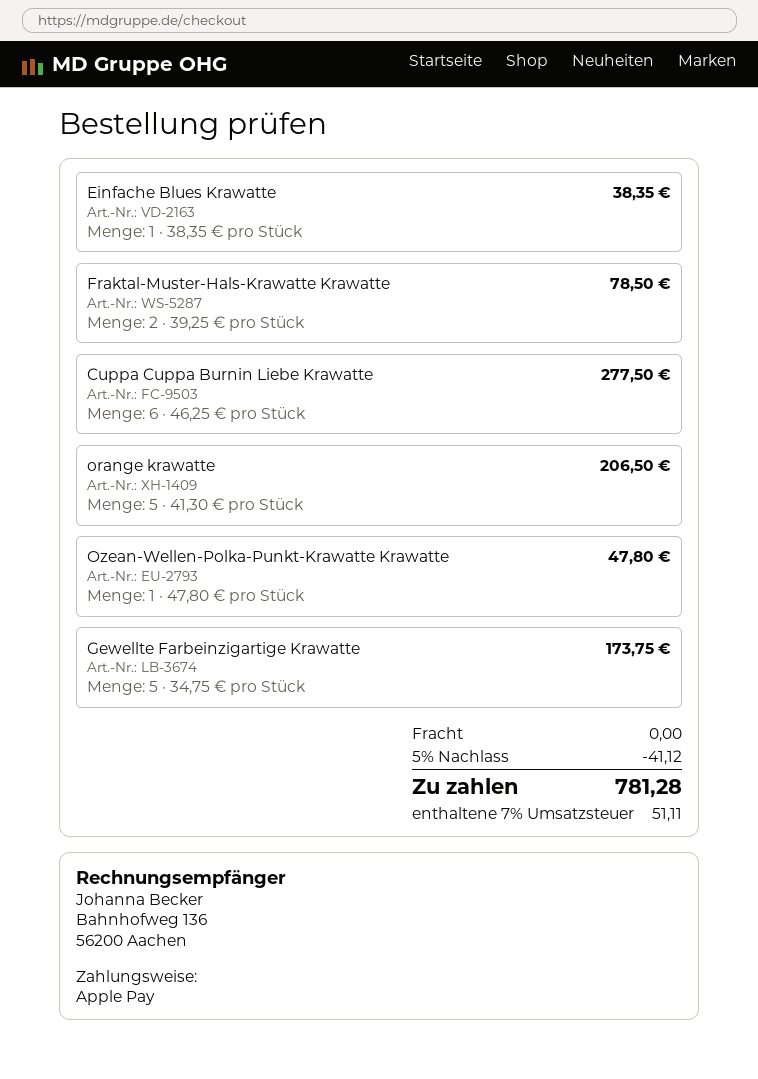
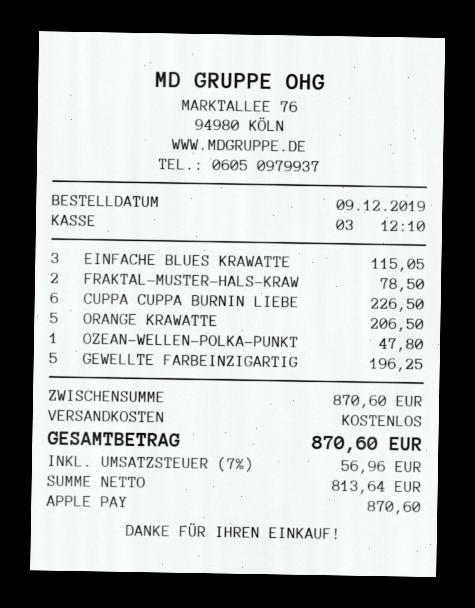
Einfache Blues Krawatte: 1 for 38.35 -> 3 for 115.05
Cuppa Cuppa Burnin Liebe Krawatte: 6 for 277.50 -> 6 for 226.50
Gewellte Farbeinzigartige Krawatte: 5 for 173.75 -> 5 for 196.25
discount: 5% = 41.12 -> none
tax: 7% = 51.11 -> 7% = 56.96
total: 781.28 -> 870.60

